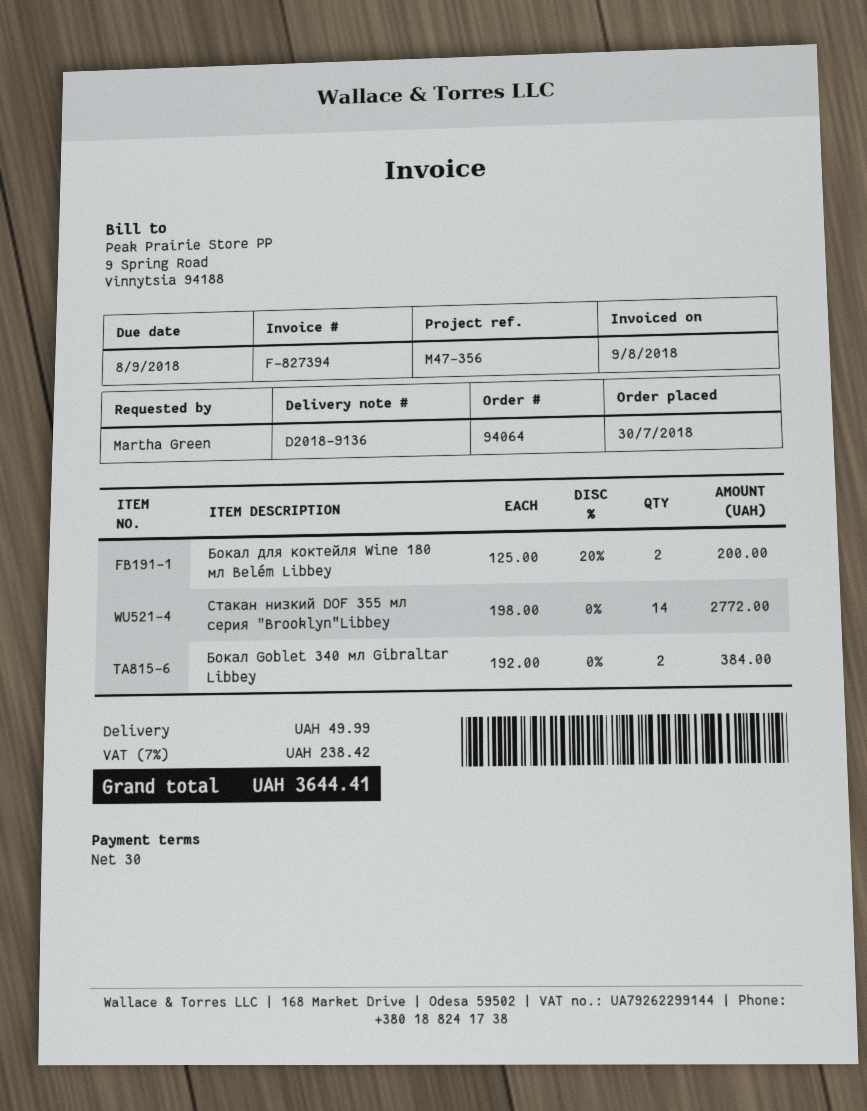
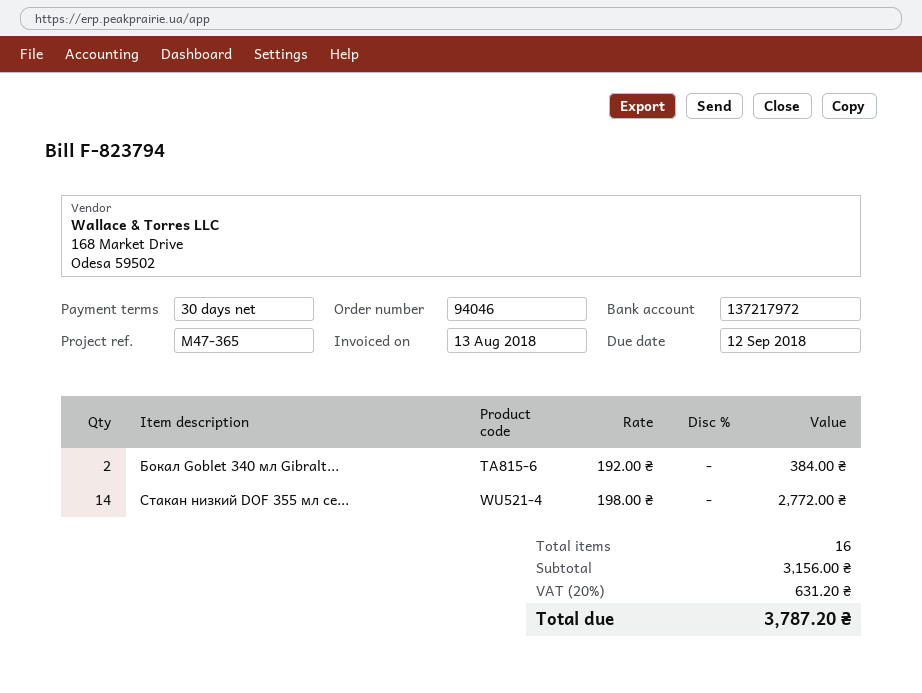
order number: 94064 -> 94046
invoice number: F-827394 -> F-823794
invoice date: 2018-08-09 -> 2018-08-13
due date: 2018-09-08 -> 2018-09-12
reference: M47-356 -> M47-365
Бокал для коктейля Wine 180 мл Belém Libbey: 2 x 125.00 - 20% = 200.00 -> none
shipping: 49.99 -> none
tax: 7% = 238.42 -> 20% = 631.20
total: 3644.41 -> 3787.20

